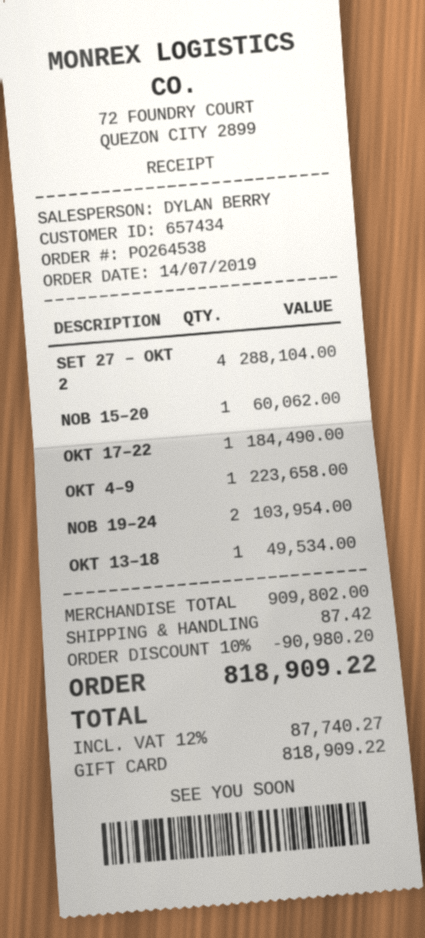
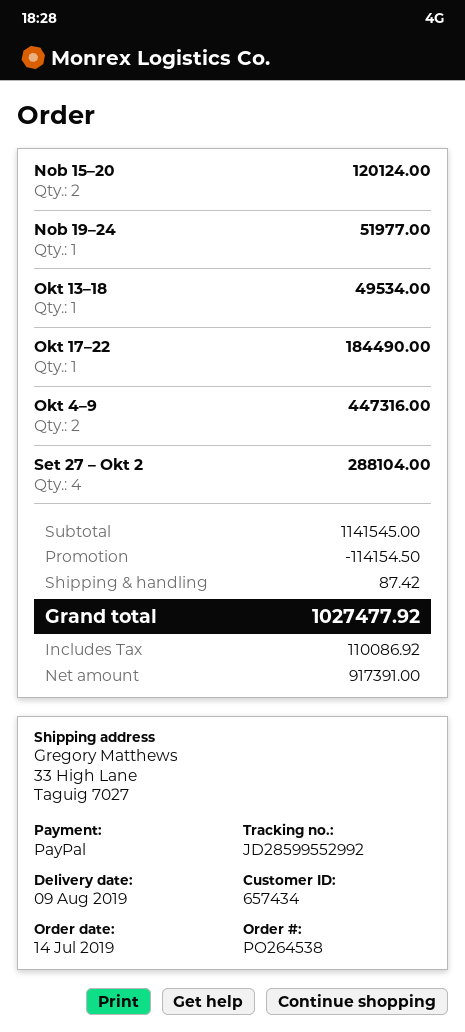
payment method: gift card -> PayPal
NOB 15–20: 1 for 60062.00 -> 2 for 120124.00
OKT 4–9: 1 for 223658.00 -> 2 for 447316.00
NOB 19–24: 2 for 103954.00 -> 1 for 51977.00
subtotal: 909802.00 -> 1141545.00
discount: 90980.20 -> 114154.50
tax: 87740.27 -> 110086.92
total: 818909.22 -> 1027477.92

